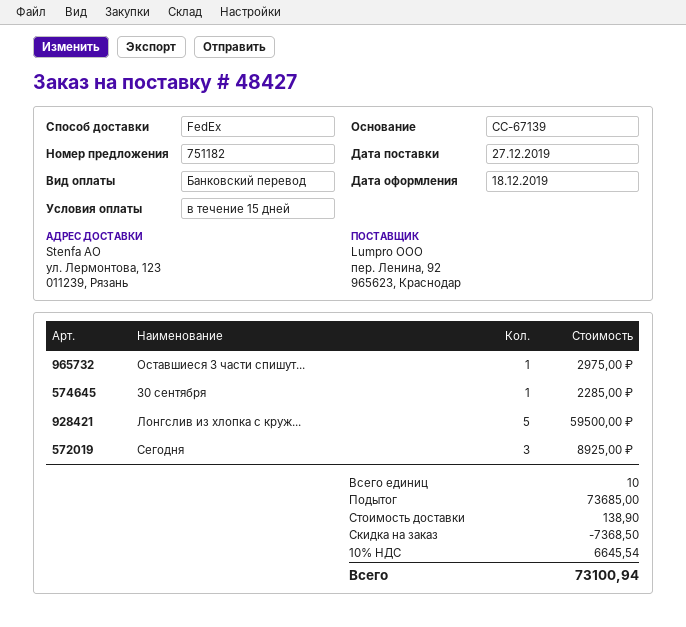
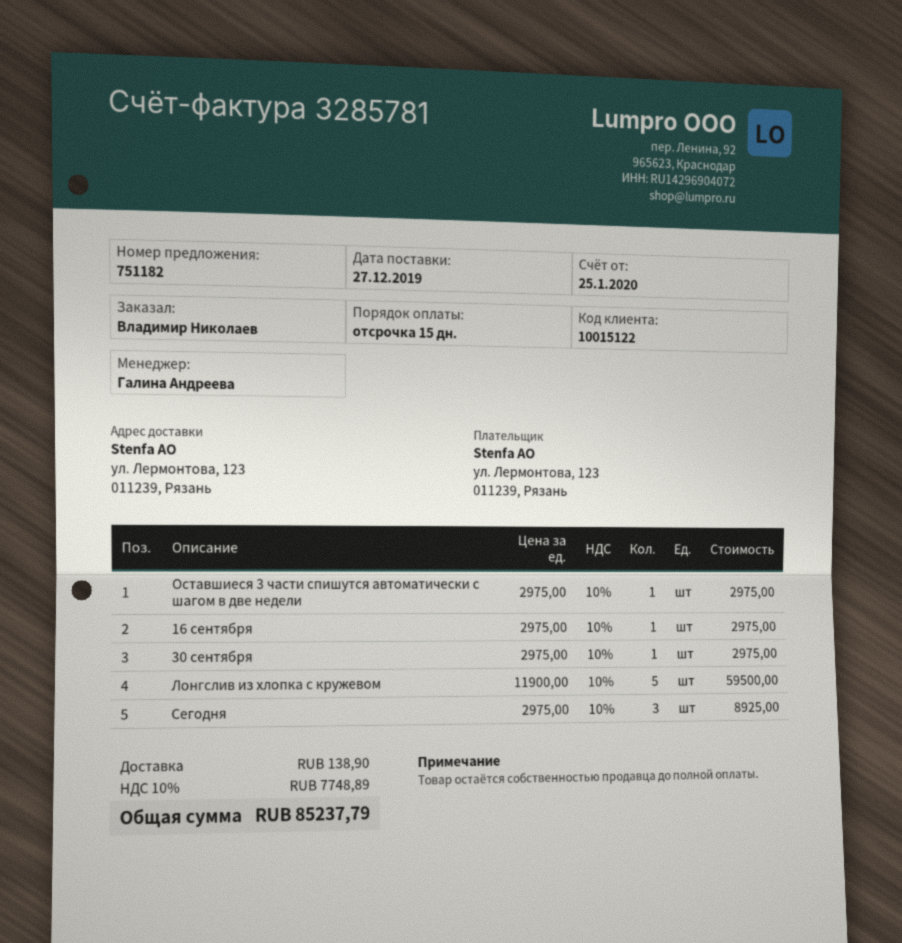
30 сентября: 1 for 2285.00 -> 1 for 2975.00
16 сентября: none -> 1 for 2975.00
discount: 7368.50 -> none
tax: 10% = 6645.54 -> 10% = 7748.89
total: 73100.94 -> 85237.79

